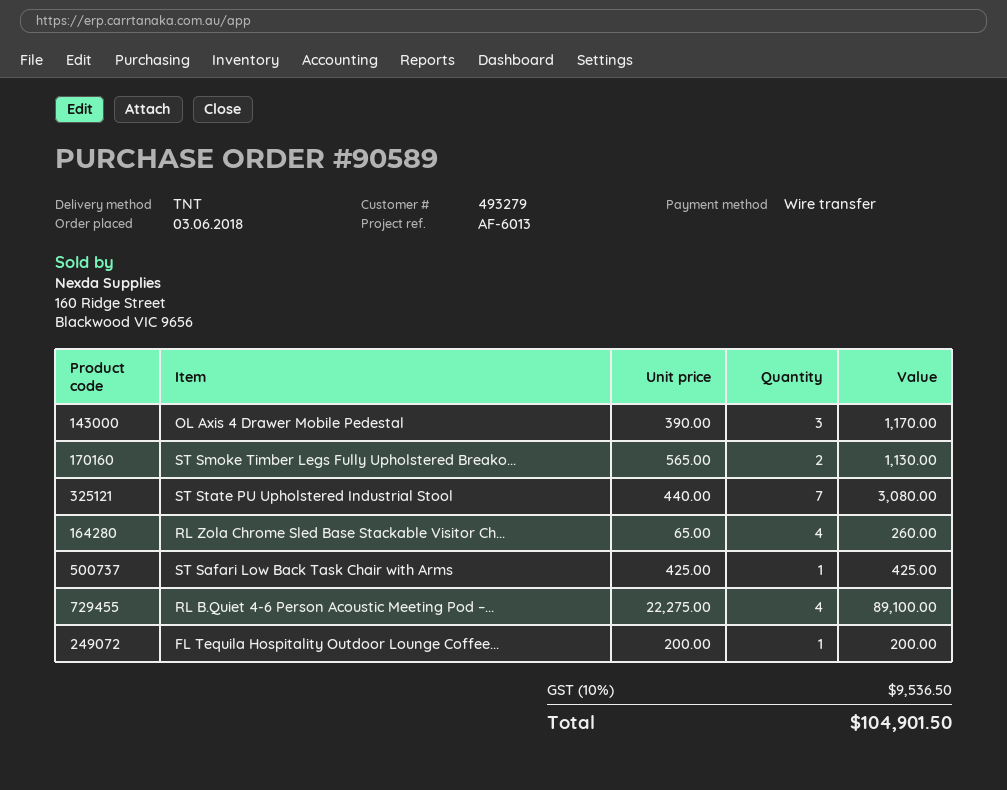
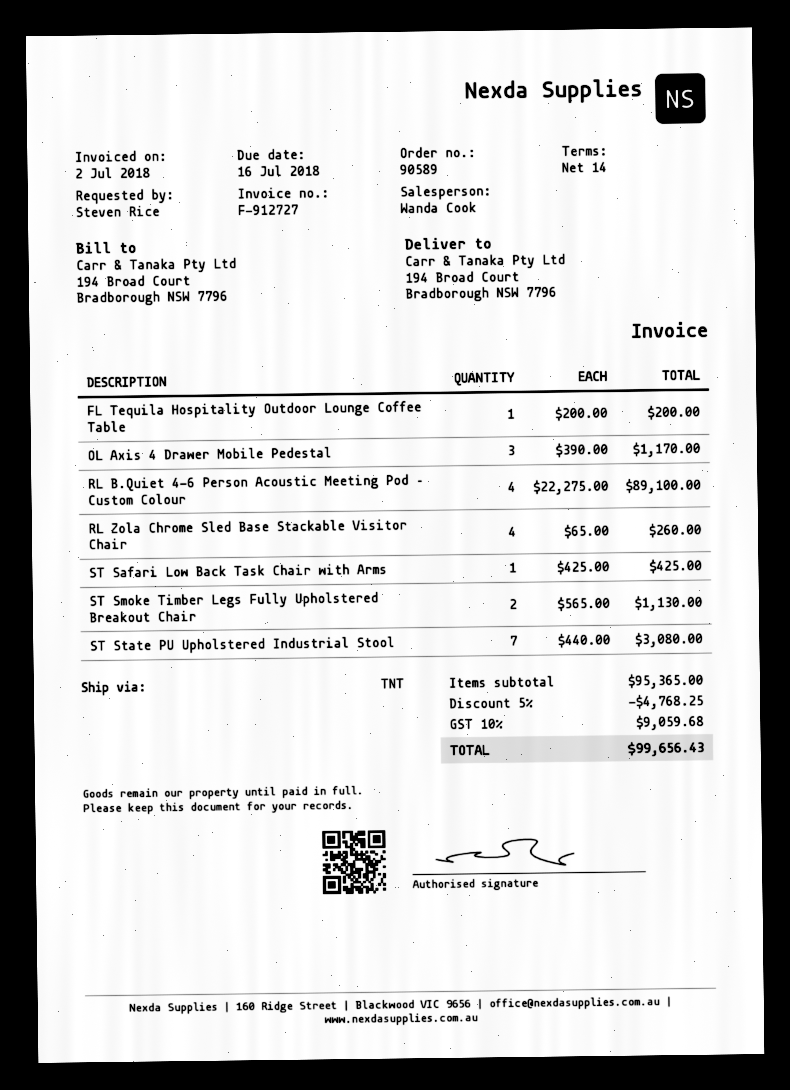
discount: none -> 5% = 4768.25
tax: 10% = 9536.50 -> 10% = 9059.68
total: 104901.50 -> 99656.43

